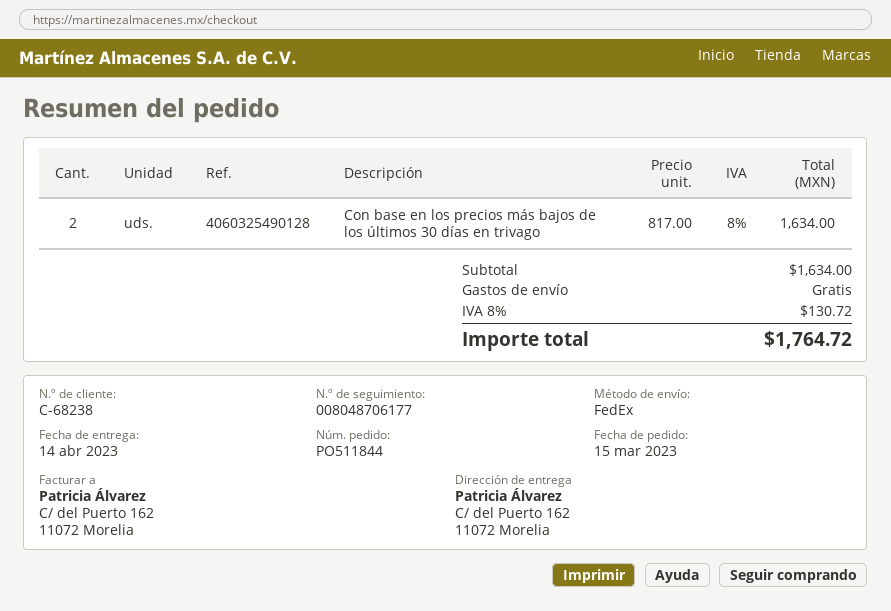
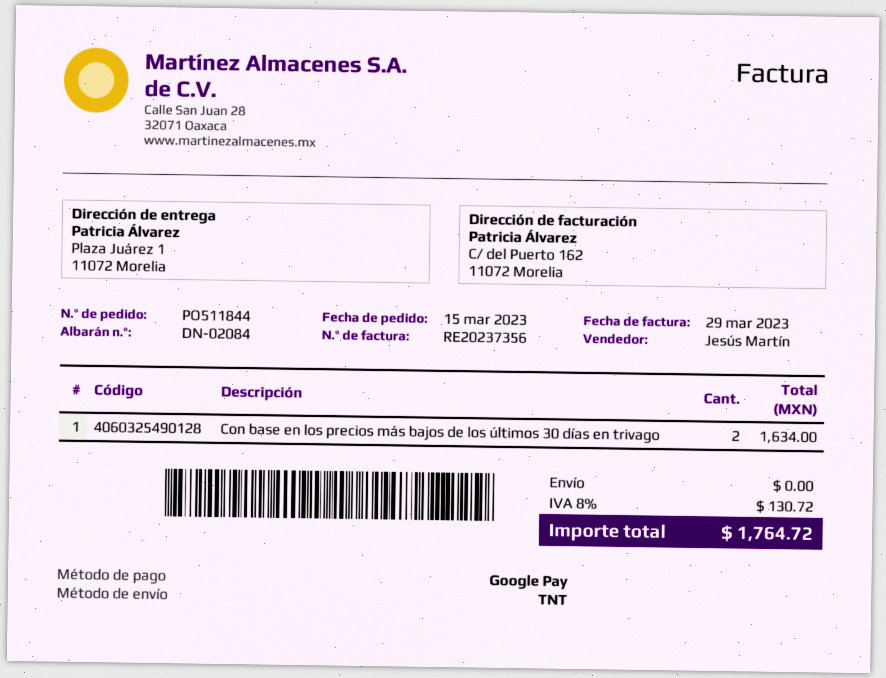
shipping method: FedEx -> TNT
ship to: C/ del Puerto 162, 11072 Morelia -> Plaza Juárez 1, 11072 Morelia

